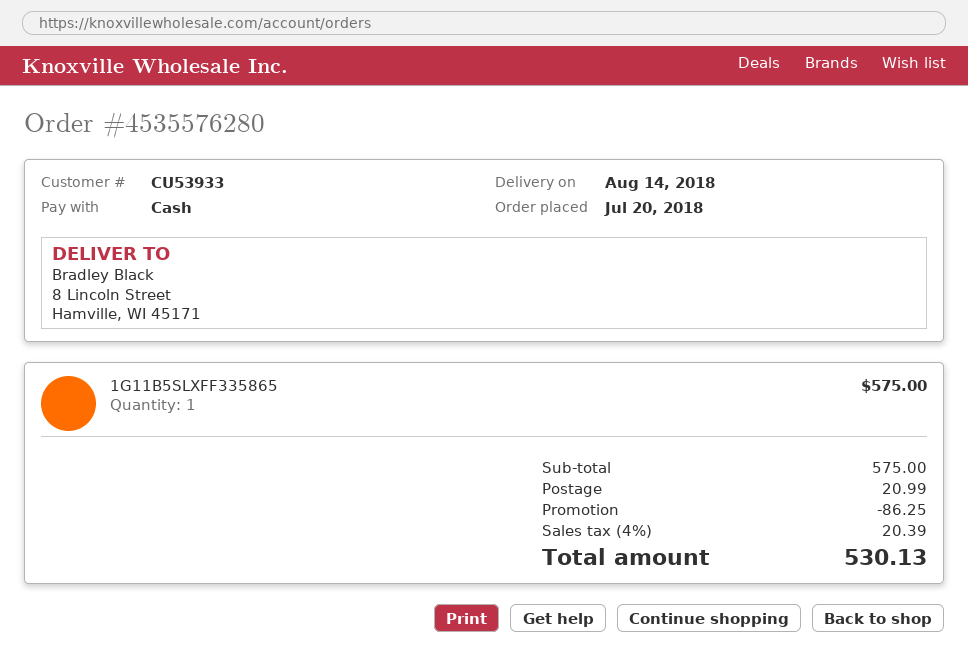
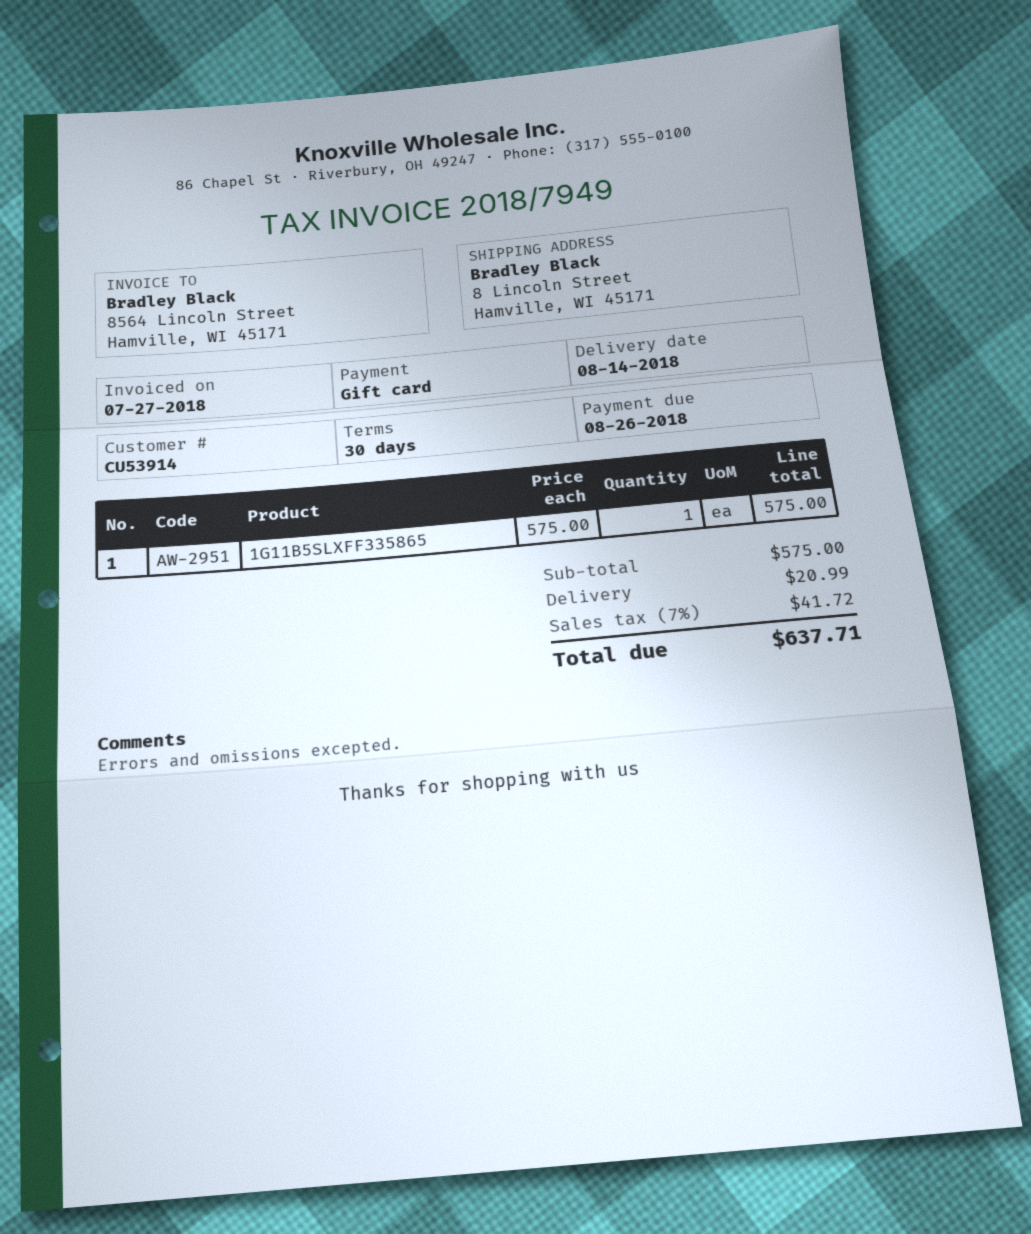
customer number: CU53933 -> CU53914
payment method: cash -> gift card
discount: 86.25 -> none
tax: 4% = 20.39 -> 7% = 41.72
total: 530.13 -> 637.71

